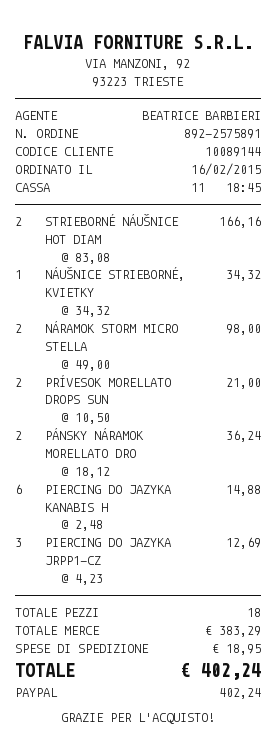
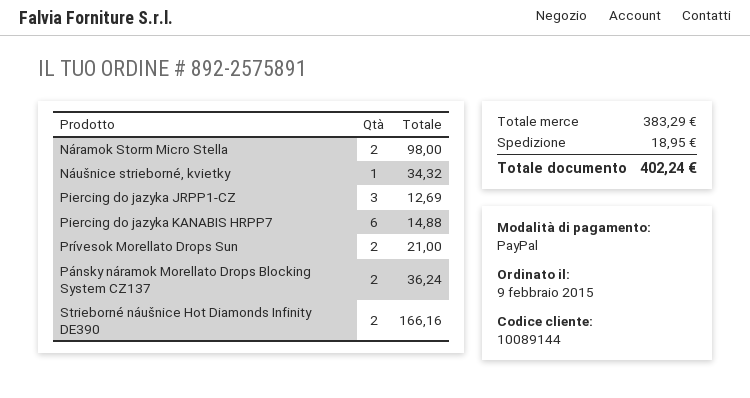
order date: 2015-02-16 -> 2015-02-09

